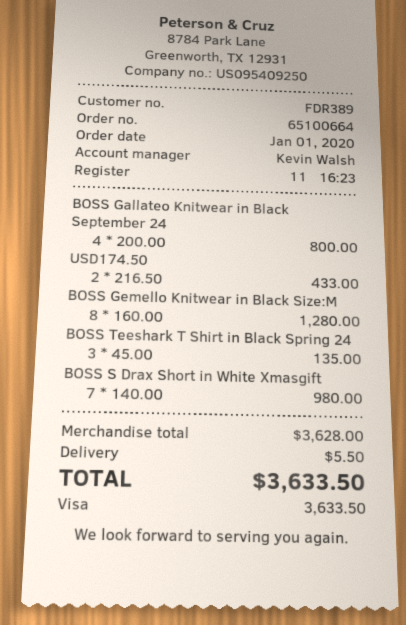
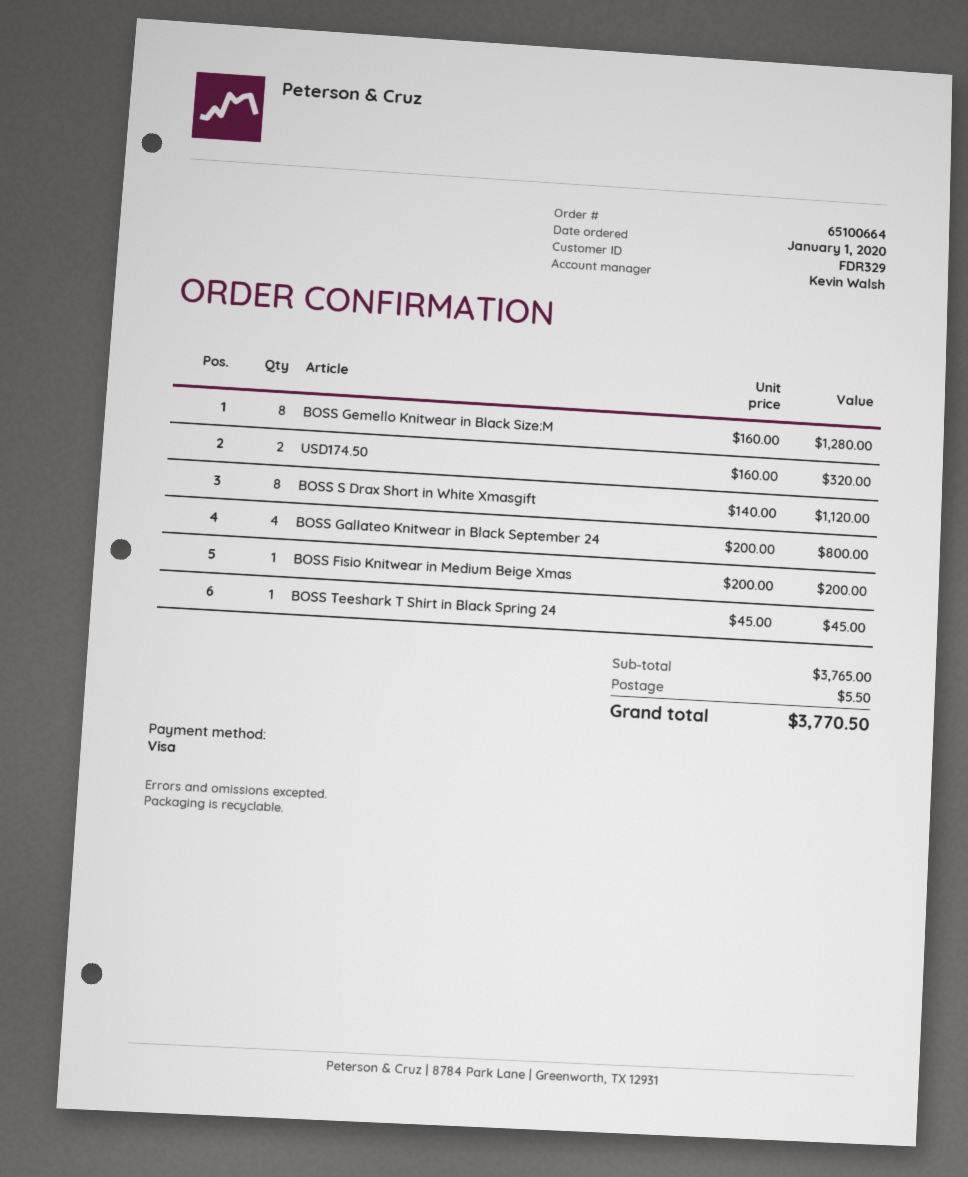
customer number: FDR389 -> FDR329
USD174.50: 2 x 216.50 = 433.00 -> 2 x 160.00 = 320.00
BOSS Teeshark T Shirt in Black Spring 24: 3 x 45.00 = 135.00 -> 1 x 45.00 = 45.00
BOSS S Drax Short in White Xmasgift: 7 x 140.00 = 980.00 -> 8 x 140.00 = 1120.00
BOSS Fisio Knitwear in Medium Beige Xmas: none -> 1 x 200.00 = 200.00
subtotal: 3628.00 -> 3765.00
total: 3633.50 -> 3770.50

